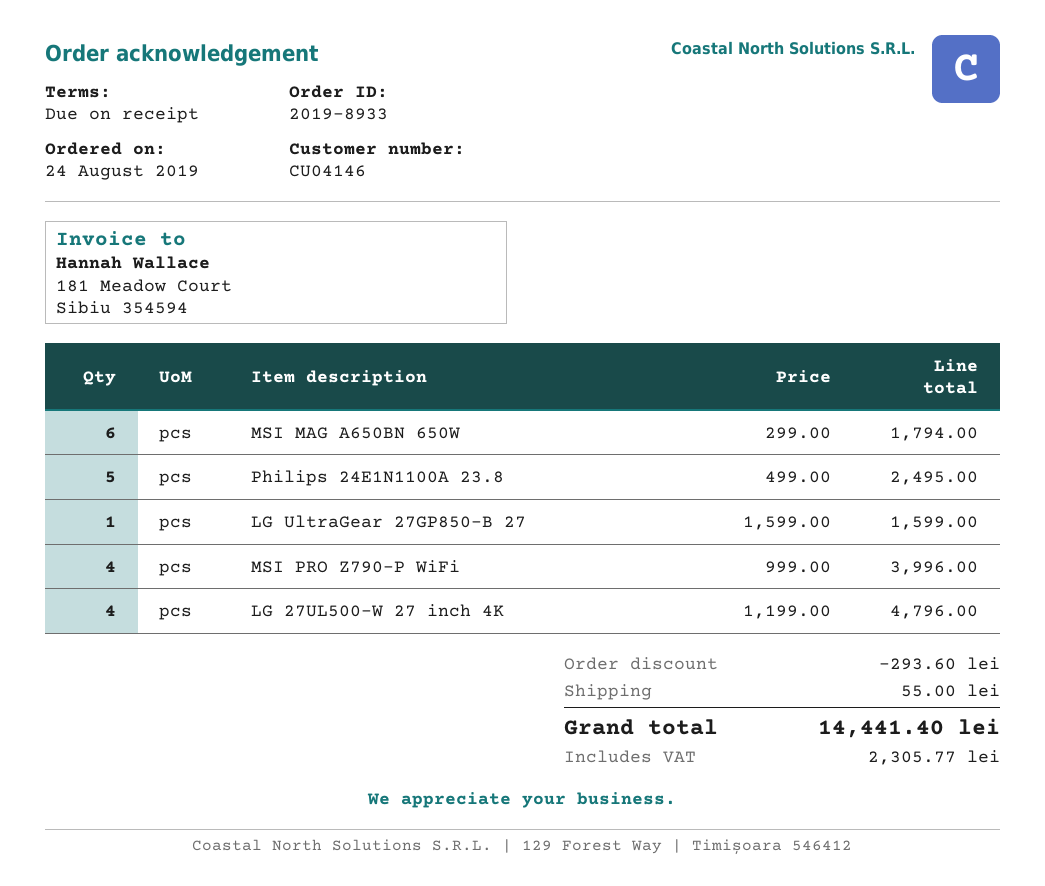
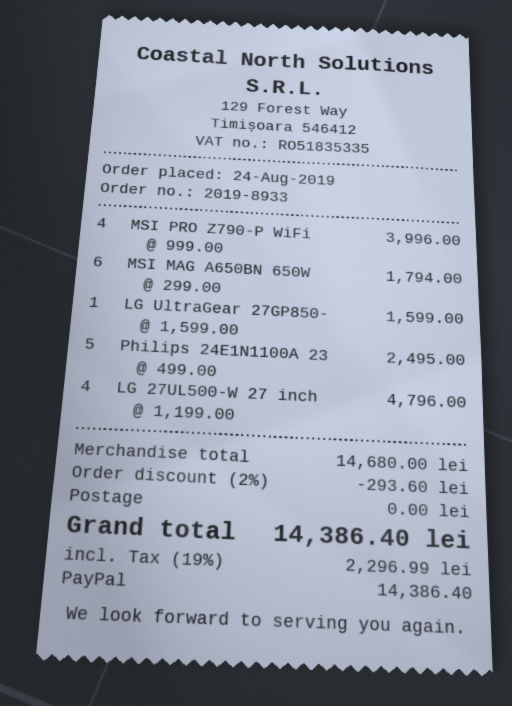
shipping: 55.00 -> 0.00
tax: 2305.77 -> 2296.99
total: 14441.40 -> 14386.40

